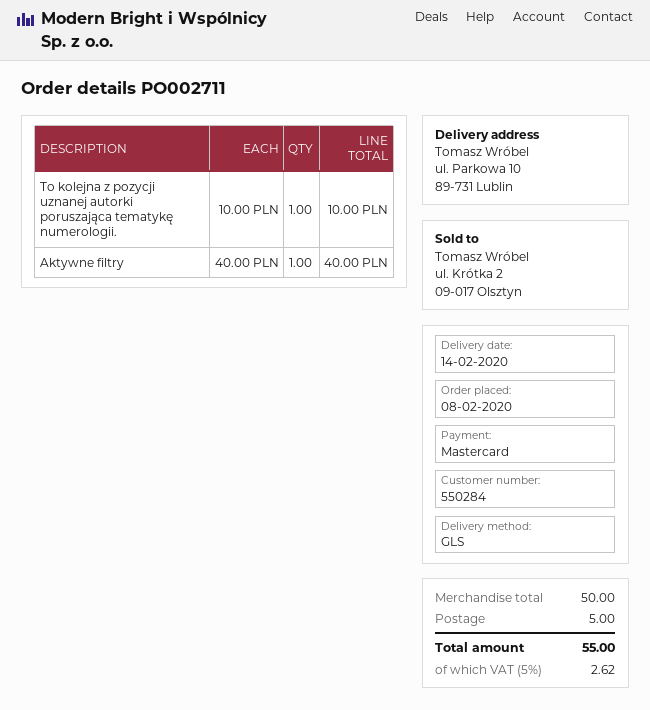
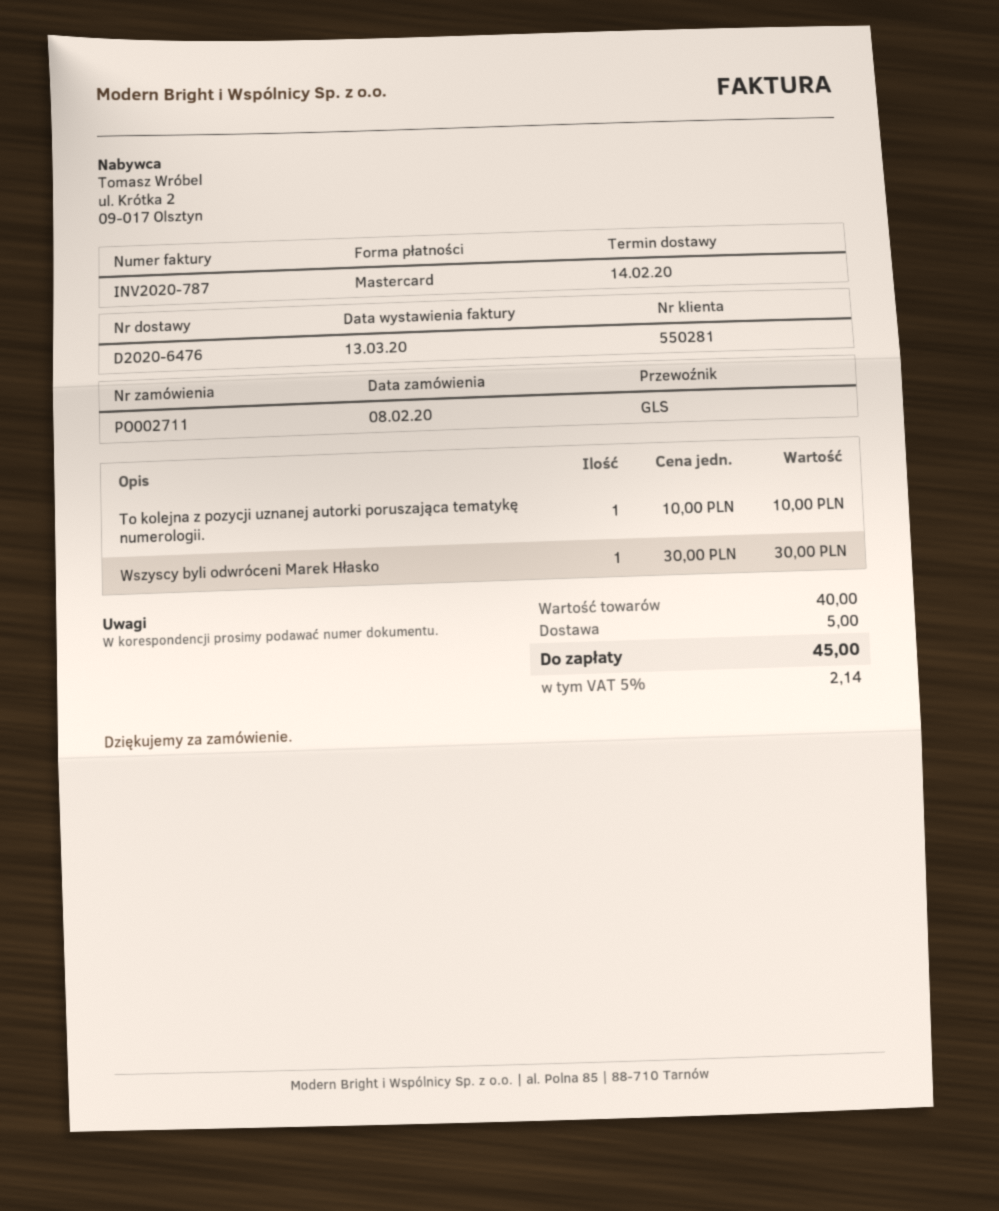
customer number: 550284 -> 550281
Aktywne filtry: 1 x 40.00 = 40.00 -> none
Wszyscy byli odwróceni Marek Hłasko: none -> 1 x 30.00 = 30.00
subtotal: 50.00 -> 40.00
tax: 5% = 2.62 -> 5% = 2.14
total: 55.00 -> 45.00

